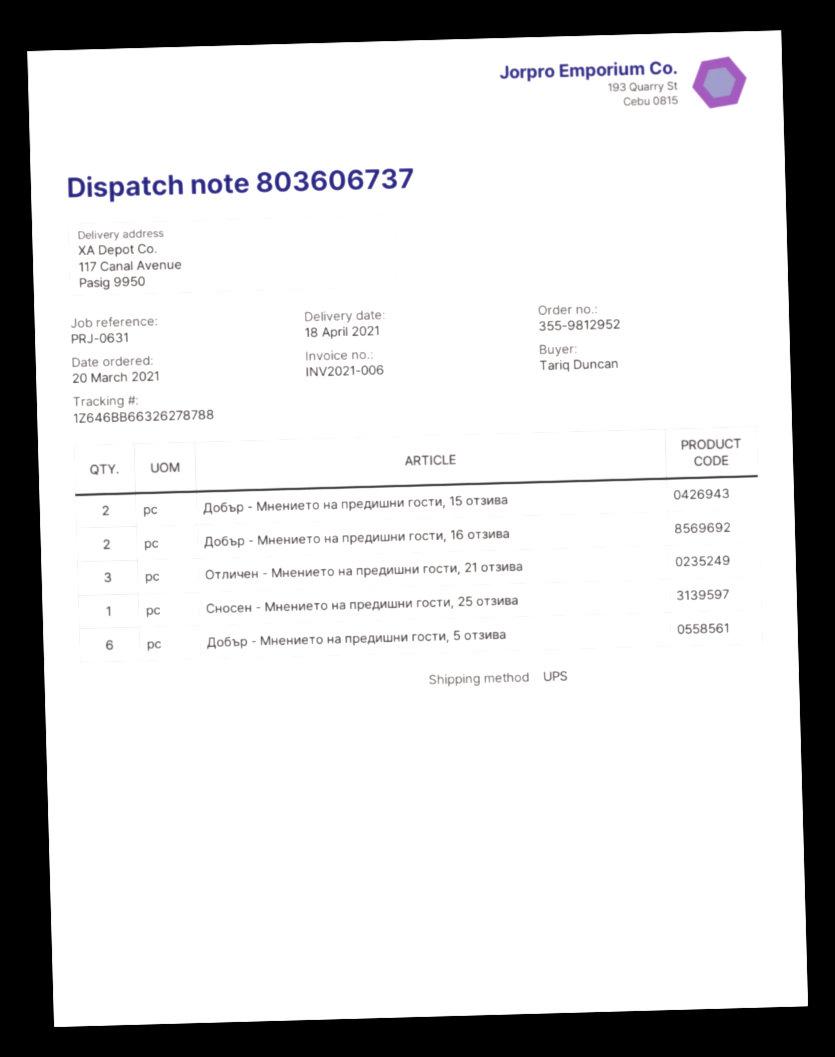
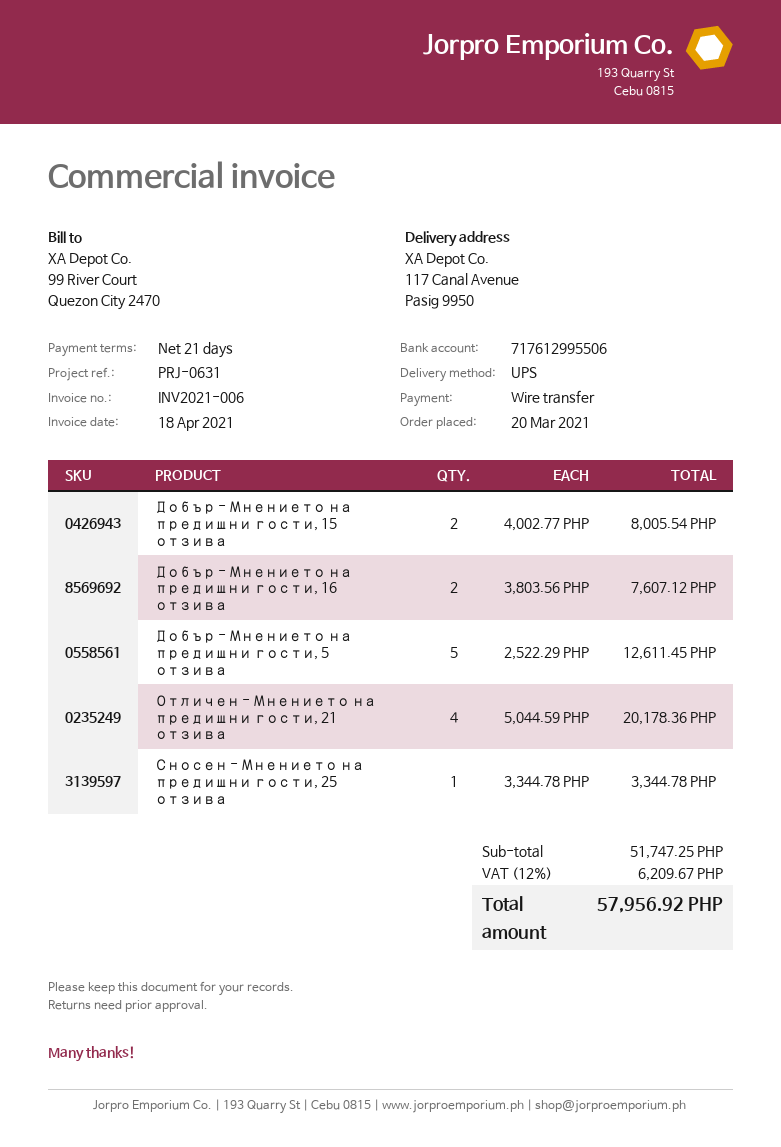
Отличен - Мнението на предишни гости, 21 отзива: 3 -> 4
Добър - Мнението на предишни гости, 5 отзива: 6 -> 5

